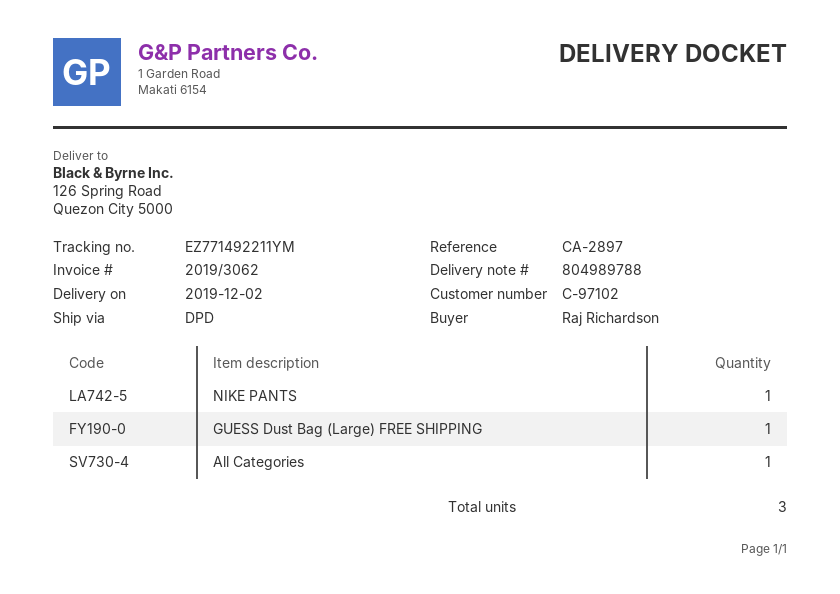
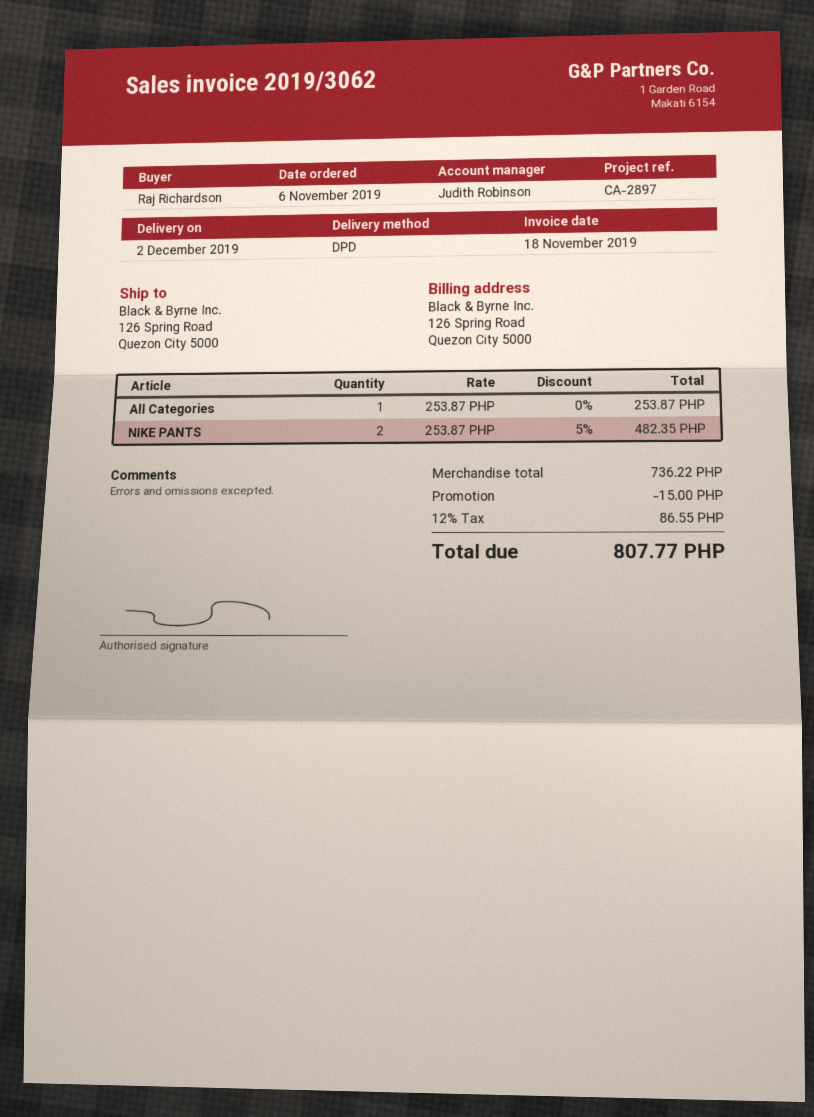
NIKE PANTS: 1 -> 2
GUESS Dust Bag (Large) FREE SHIPPING: 1 -> none

